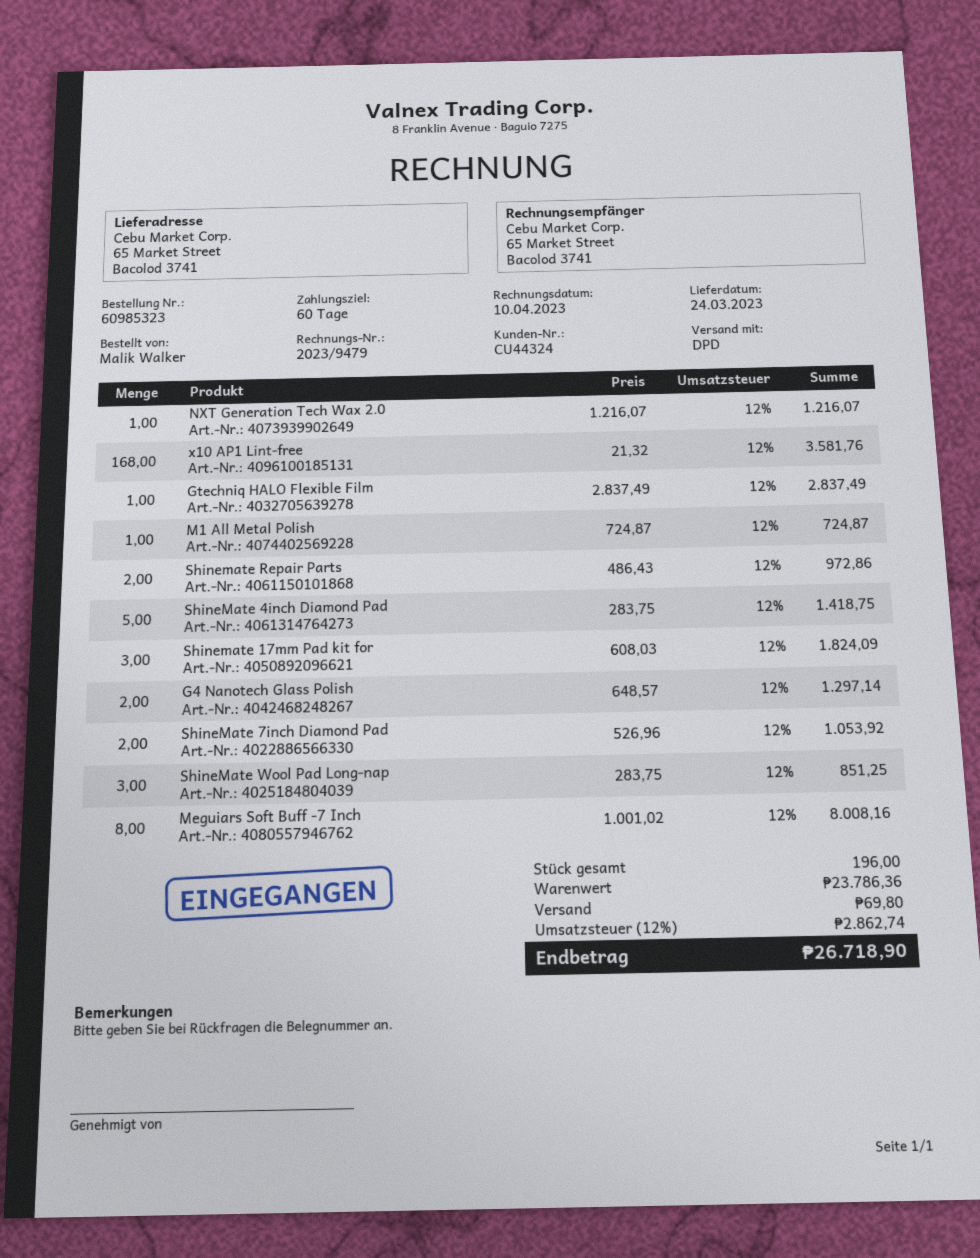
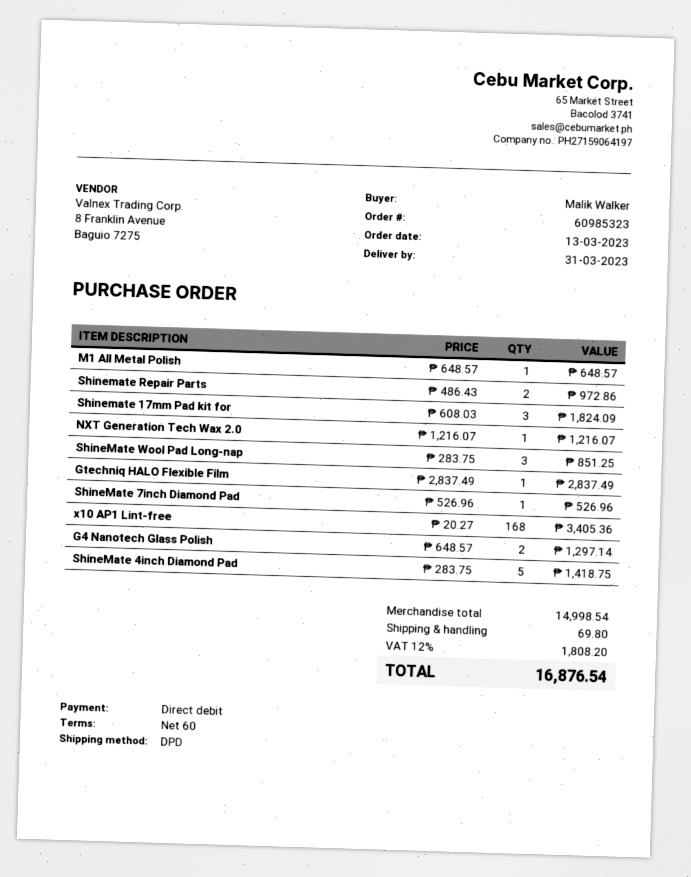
delivery date: 2023-03-24 -> 2023-03-31
x10 AP1 Lint-free: 168 x 21.32 = 3581.76 -> 168 x 20.27 = 3405.36
M1 All Metal Polish: 1 x 724.87 = 724.87 -> 1 x 648.57 = 648.57
ShineMate 7inch Diamond Pad: 2 x 526.96 = 1053.92 -> 1 x 526.96 = 526.96
Meguiars Soft Buff -7 Inch: 8 x 1001.02 = 8008.16 -> none
subtotal: 23786.36 -> 14998.54
tax: 12% = 2862.74 -> 12% = 1808.20
total: 26718.90 -> 16876.54

